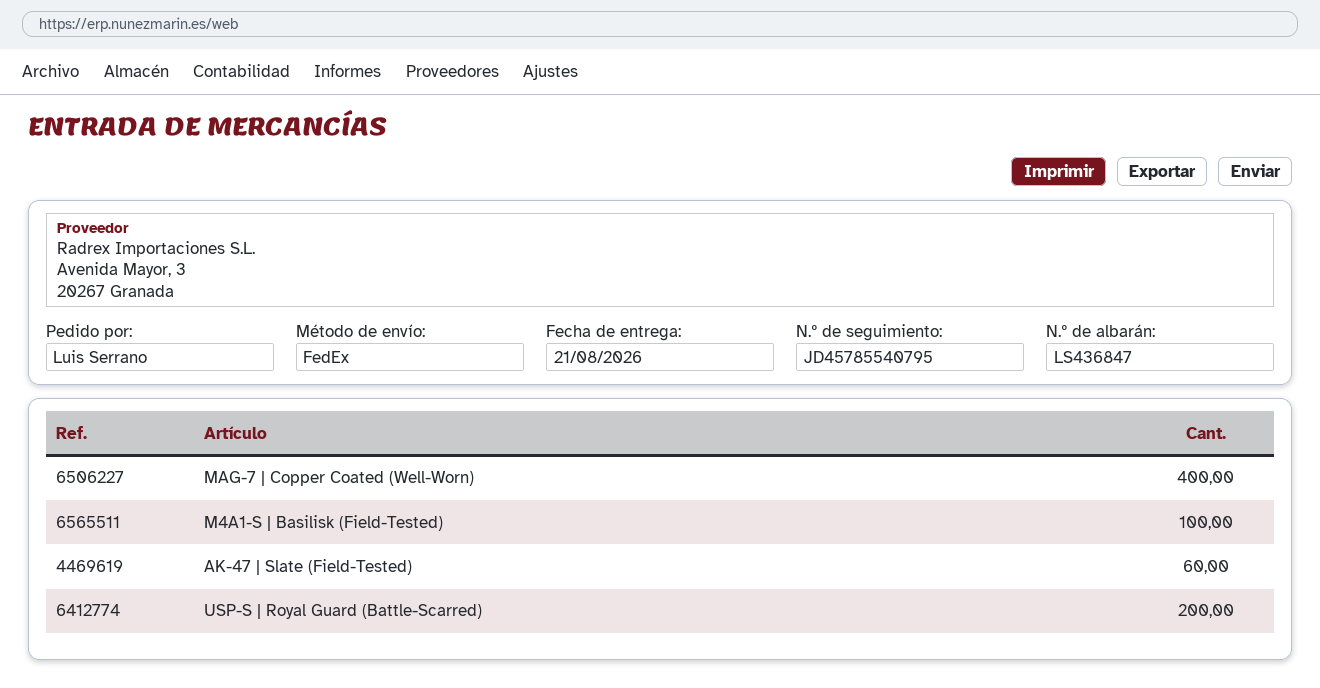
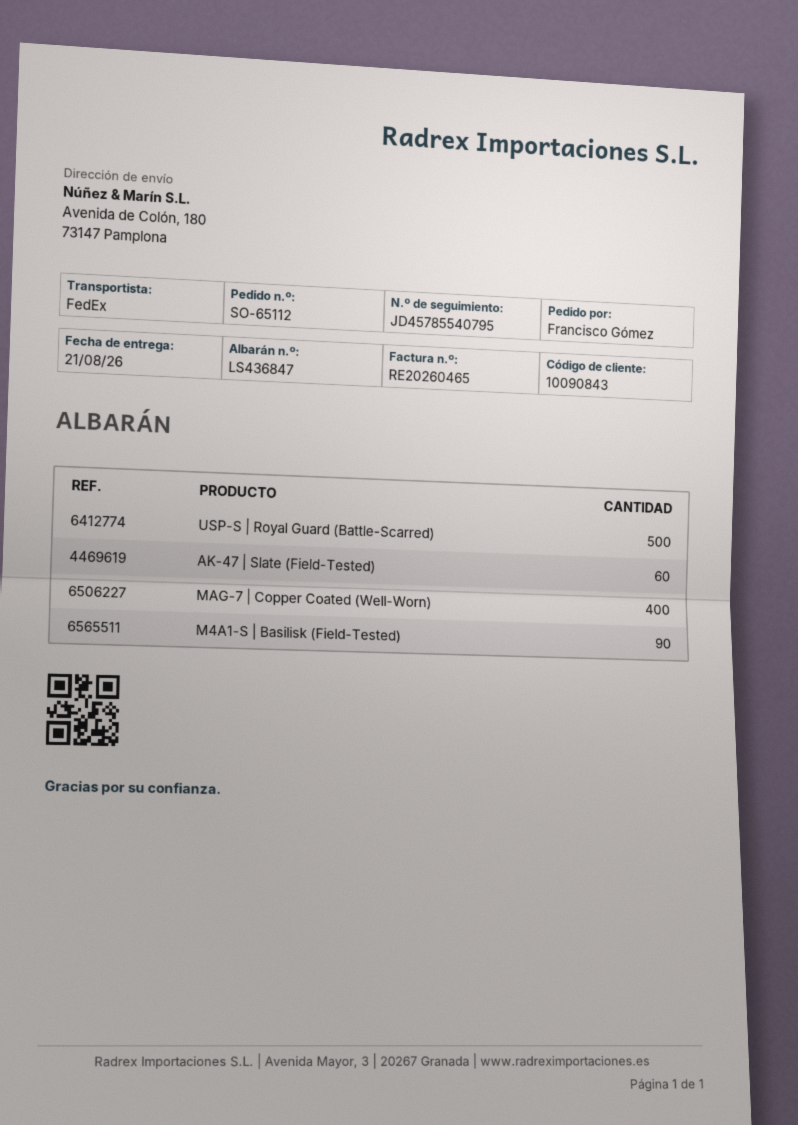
ordered by: Luis Serrano -> Francisco Gómez
M4A1-S | Basilisk (Field-Tested): 100 -> 90
USP-S | Royal Guard (Battle-Scarred): 200 -> 500

